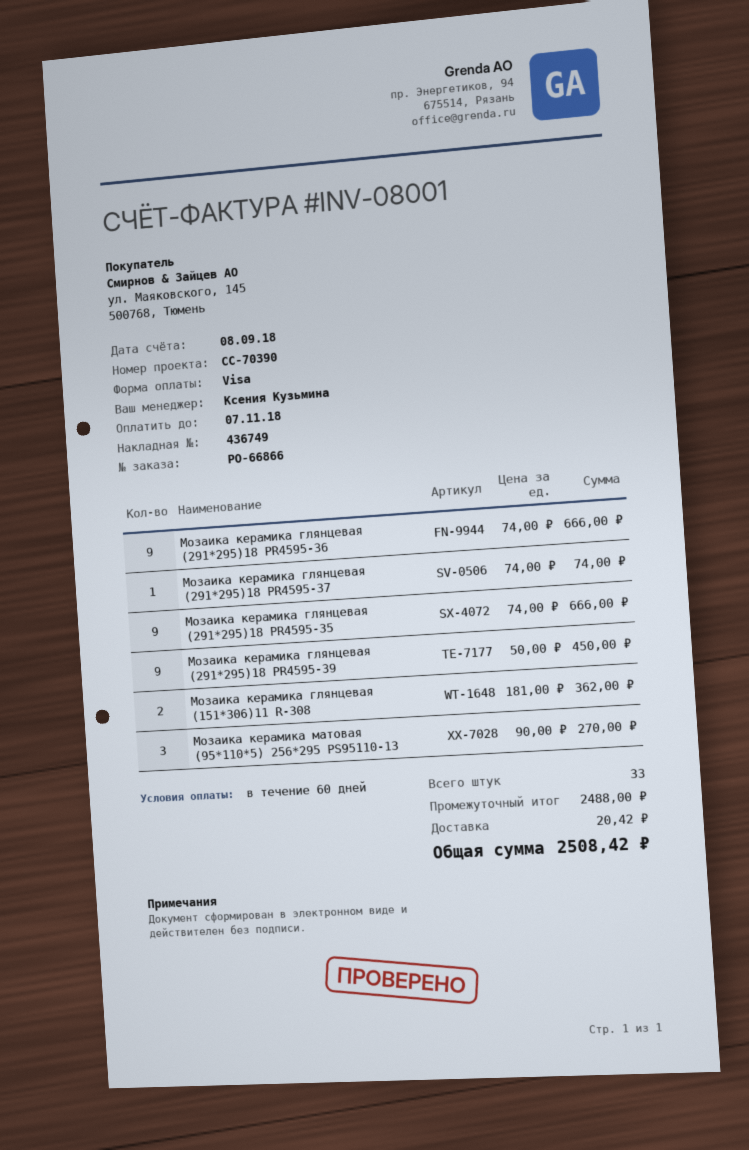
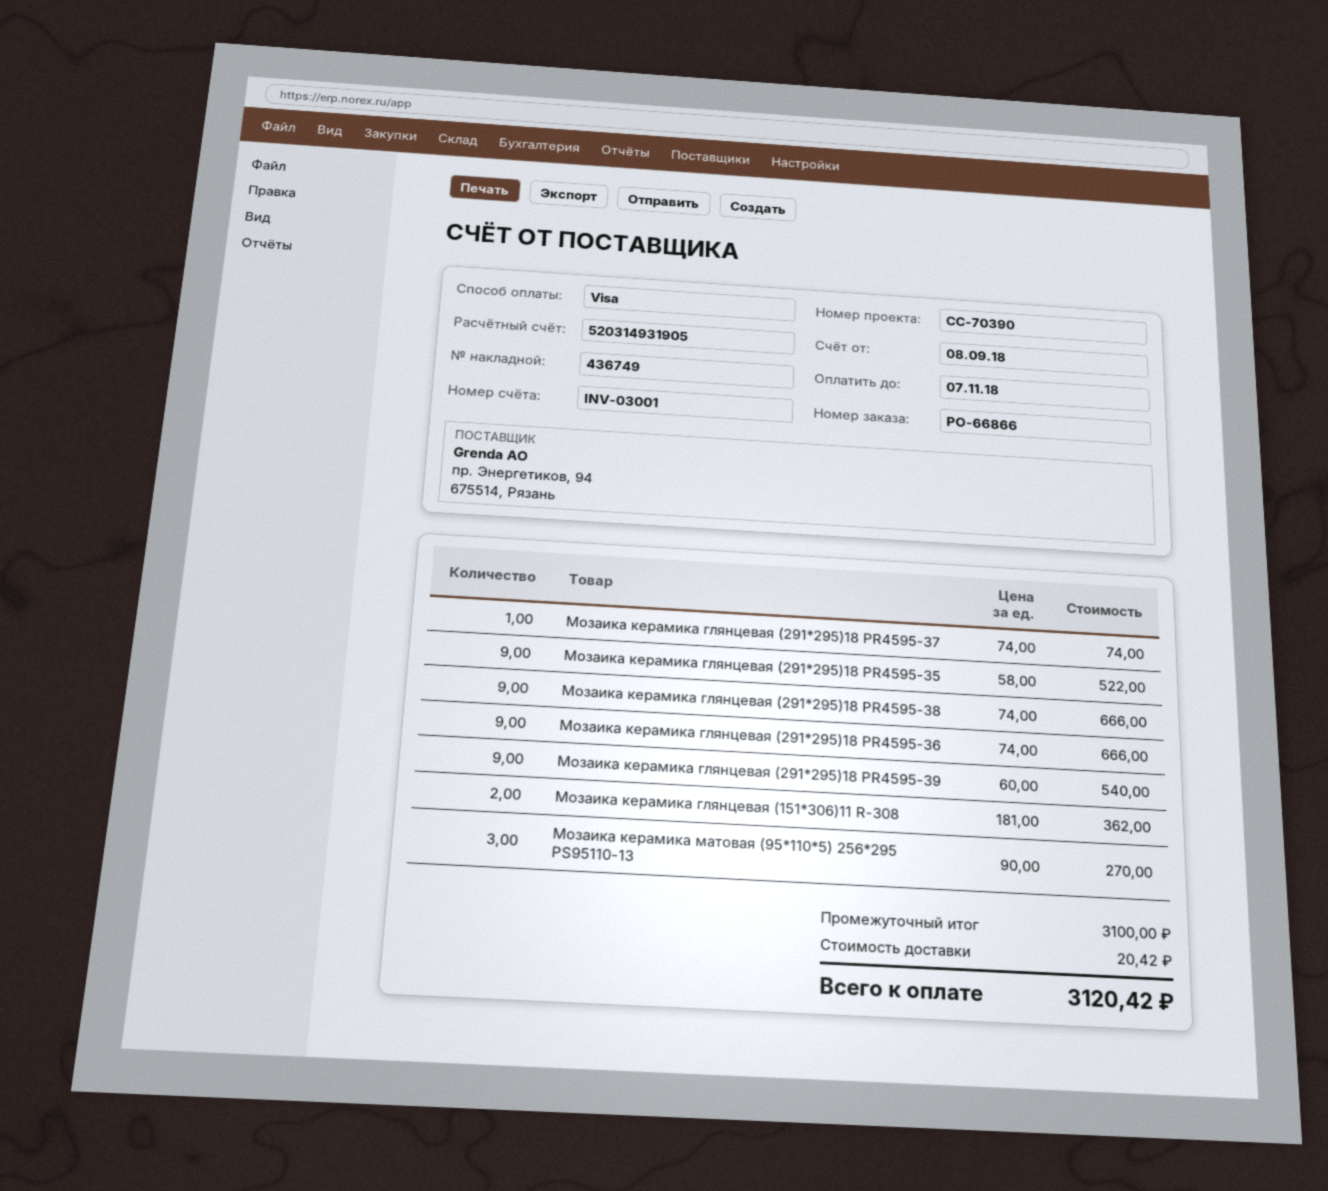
invoice number: INV-08001 -> INV-03001
Мозаика керамика глянцевая (291*295)18 PR4595-35: 9 x 74.00 = 666.00 -> 9 x 58.00 = 522.00
Мозаика керамика глянцевая (291*295)18 PR4595-39: 9 x 50.00 = 450.00 -> 9 x 60.00 = 540.00
Мозаика керамика глянцевая (291*295)18 PR4595-38: none -> 9 x 74.00 = 666.00
subtotal: 2488.00 -> 3100.00
total: 2508.42 -> 3120.42

